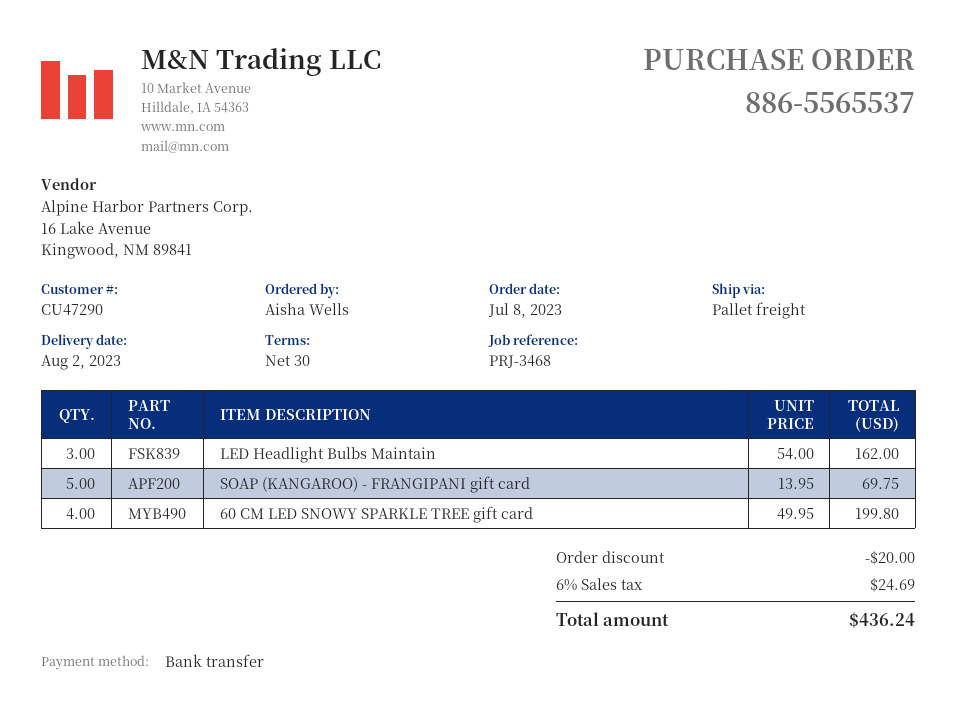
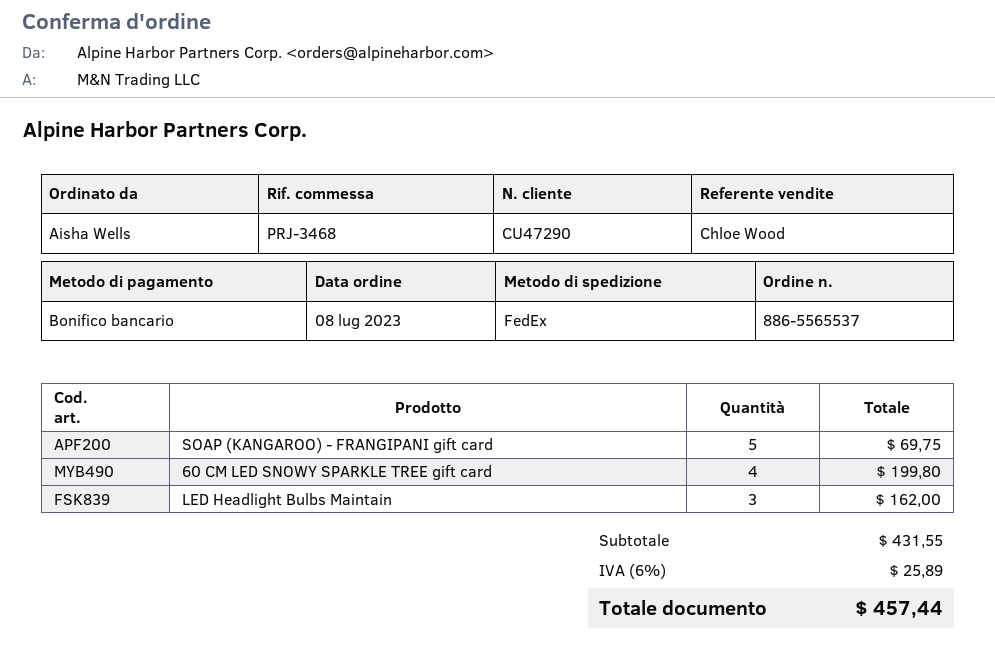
shipping method: pallet freight -> FedEx
discount: 20.00 -> none
tax: 6% = 24.69 -> 6% = 25.89
total: 436.24 -> 457.44

